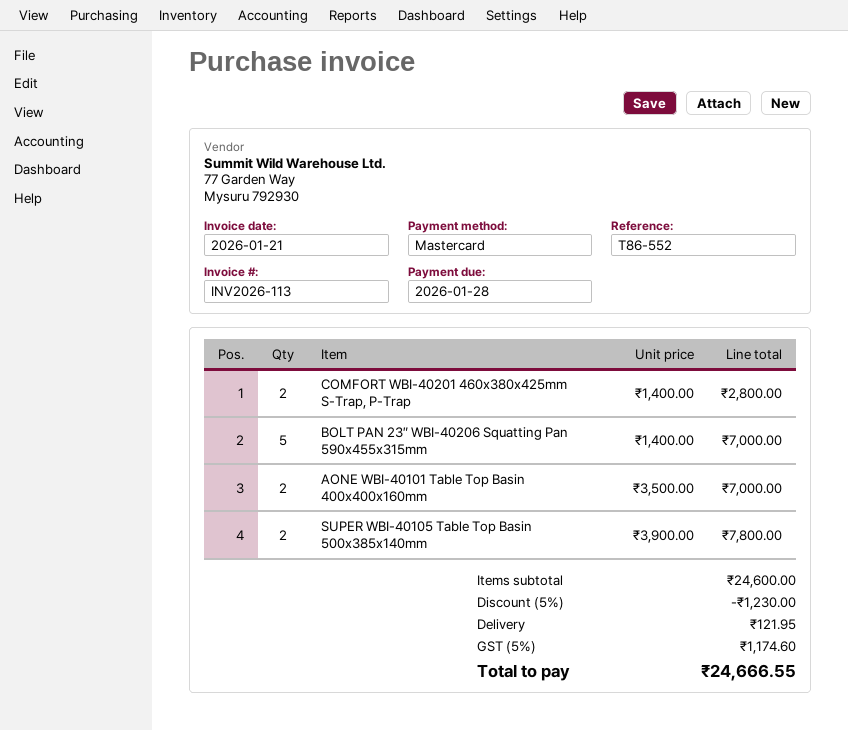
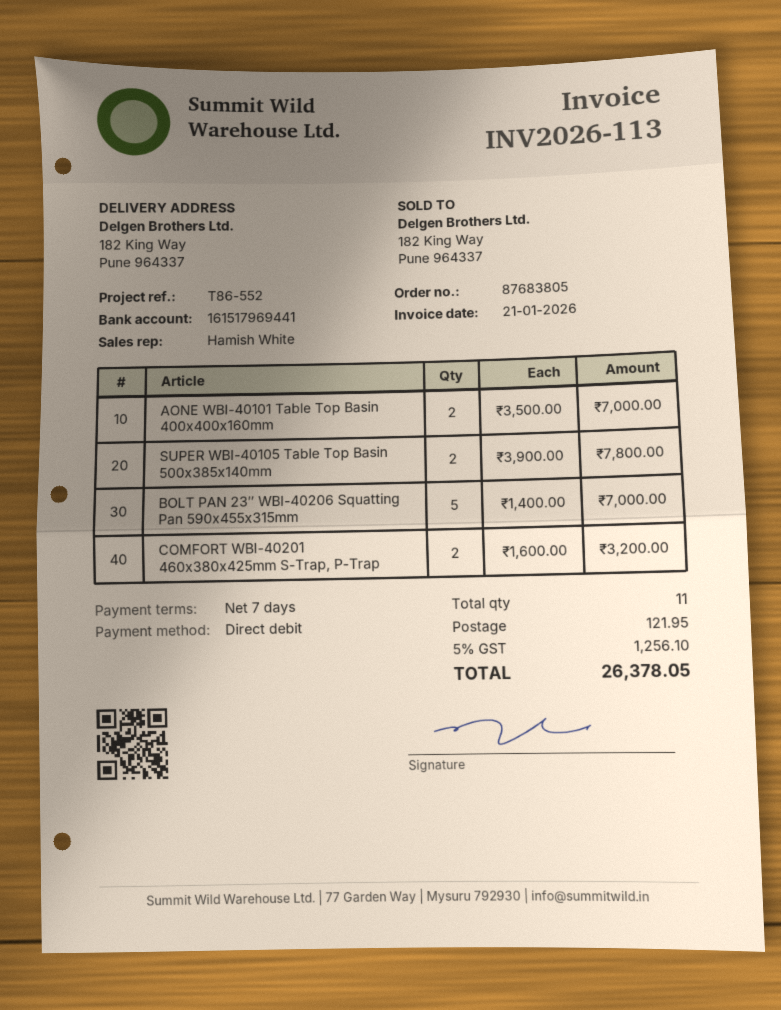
payment method: Mastercard -> direct debit
COMFORT WBI-40201 460x380x425mm S-Trap, P-Trap: 2 x 1400.00 = 2800.00 -> 2 x 1600.00 = 3200.00
discount: 5% = 1230.00 -> none
tax: 5% = 1174.60 -> 5% = 1256.10
total: 24666.55 -> 26378.05

